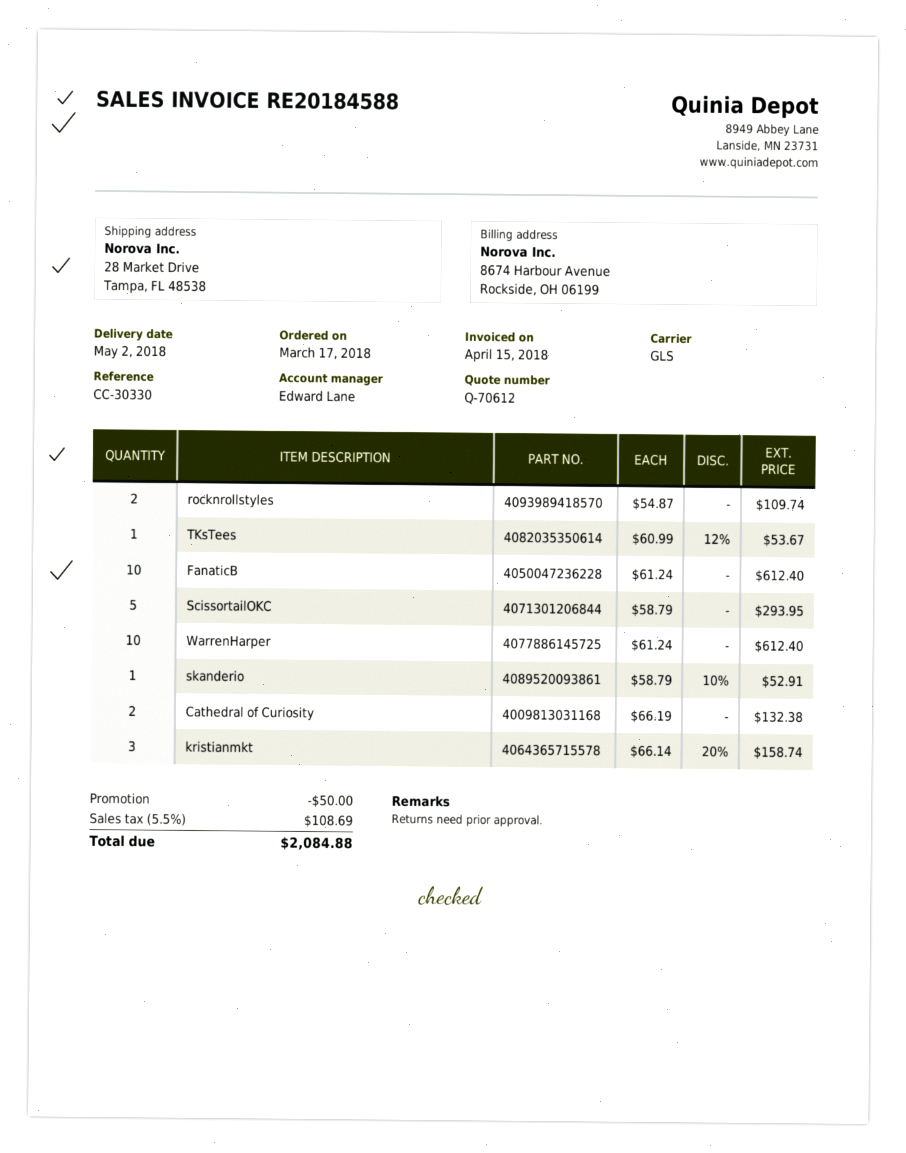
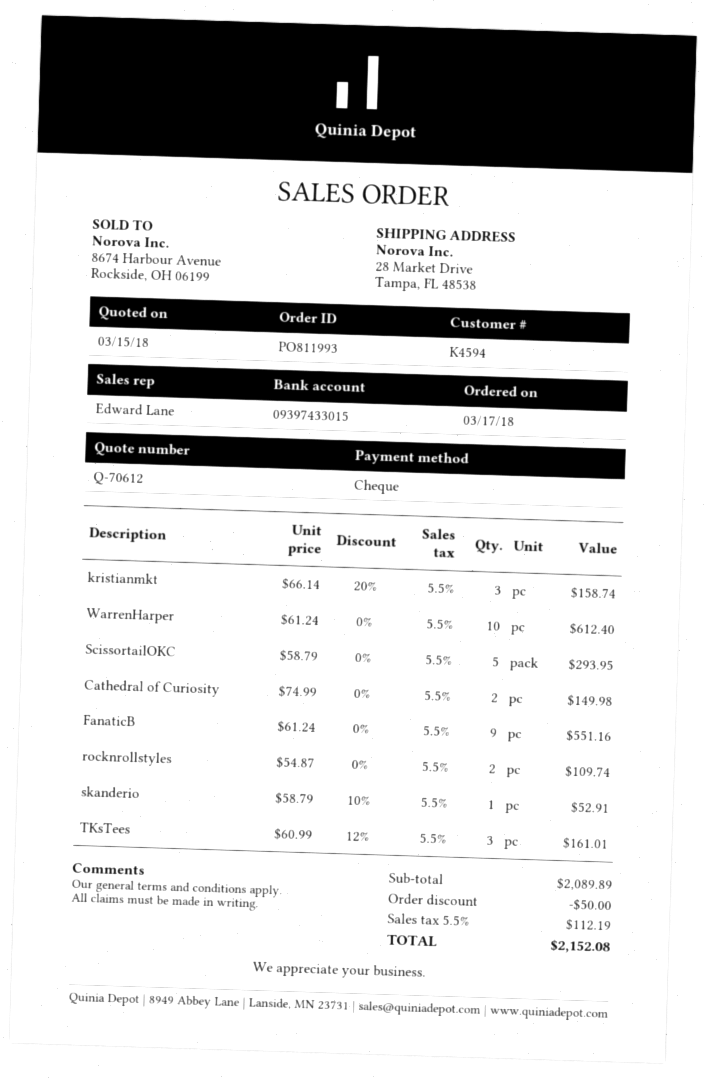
TKsTees: 1 x 60.99 - 12% = 53.67 -> 3 x 60.99 - 12% = 161.01
FanaticB: 10 x 61.24 = 612.40 -> 9 x 61.24 = 551.16
Cathedral of Curiosity: 2 x 66.19 = 132.38 -> 2 x 74.99 = 149.98
tax: 5.5% = 108.69 -> 5.5% = 112.19
total: 2084.88 -> 2152.08

